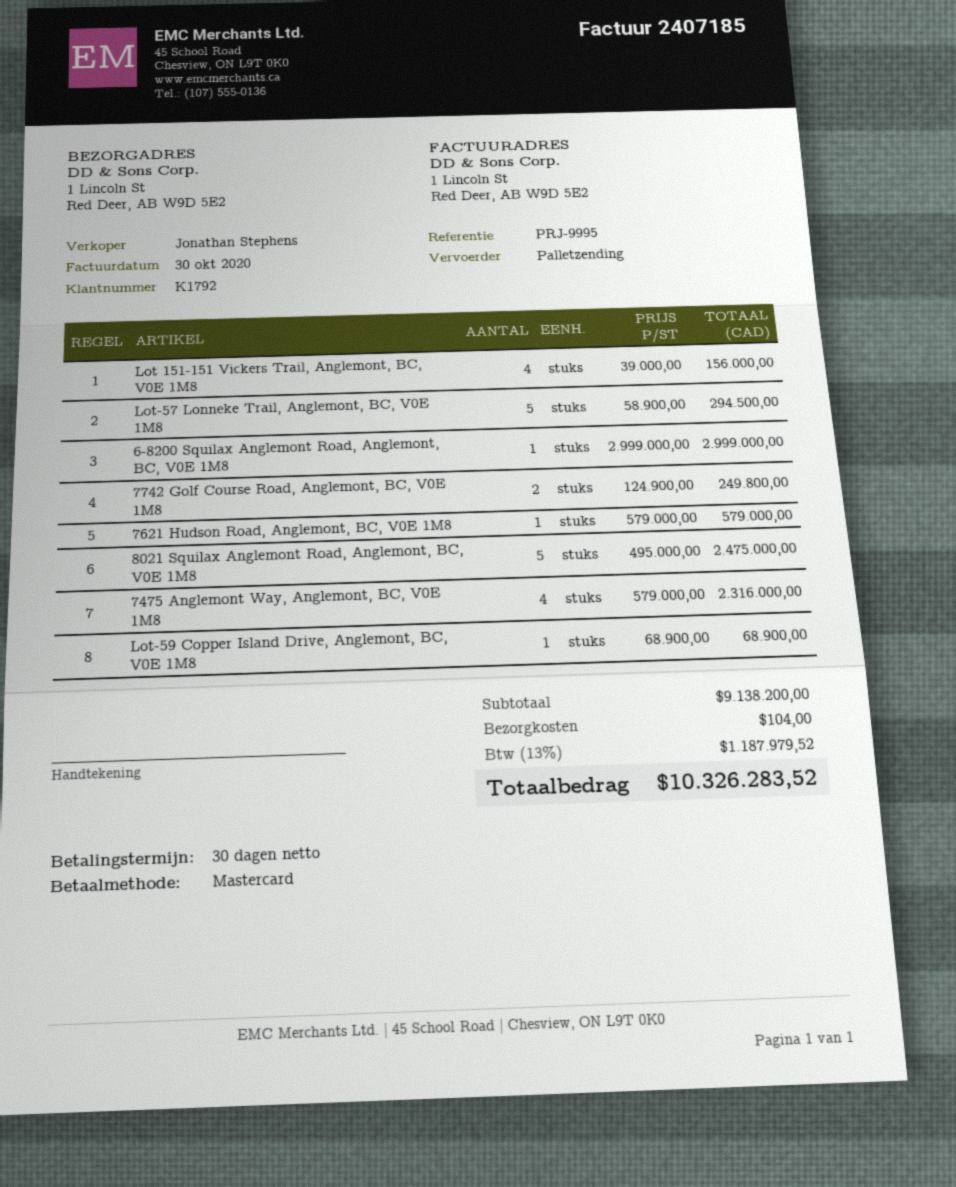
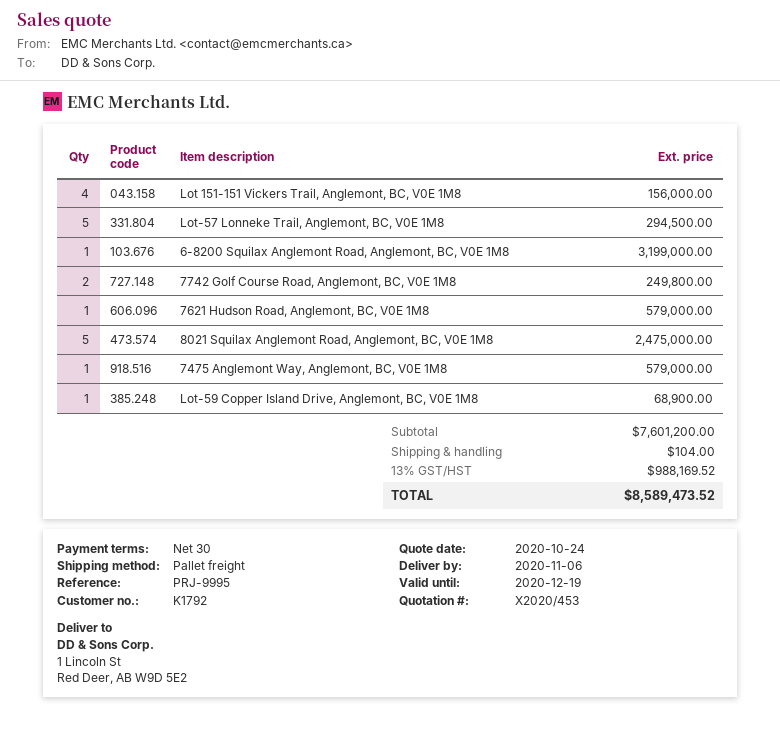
6-8200 Squilax Anglemont Road, Anglemont, BC, V0E 1M8: 1 for 2999000.00 -> 1 for 3199000.00
7475 Anglemont Way, Anglemont, BC, V0E 1M8: 4 for 2316000.00 -> 1 for 579000.00
subtotal: 9138200.00 -> 7601200.00
tax: 13% = 1187979.52 -> 13% = 988169.52
total: 10326283.52 -> 8589473.52

